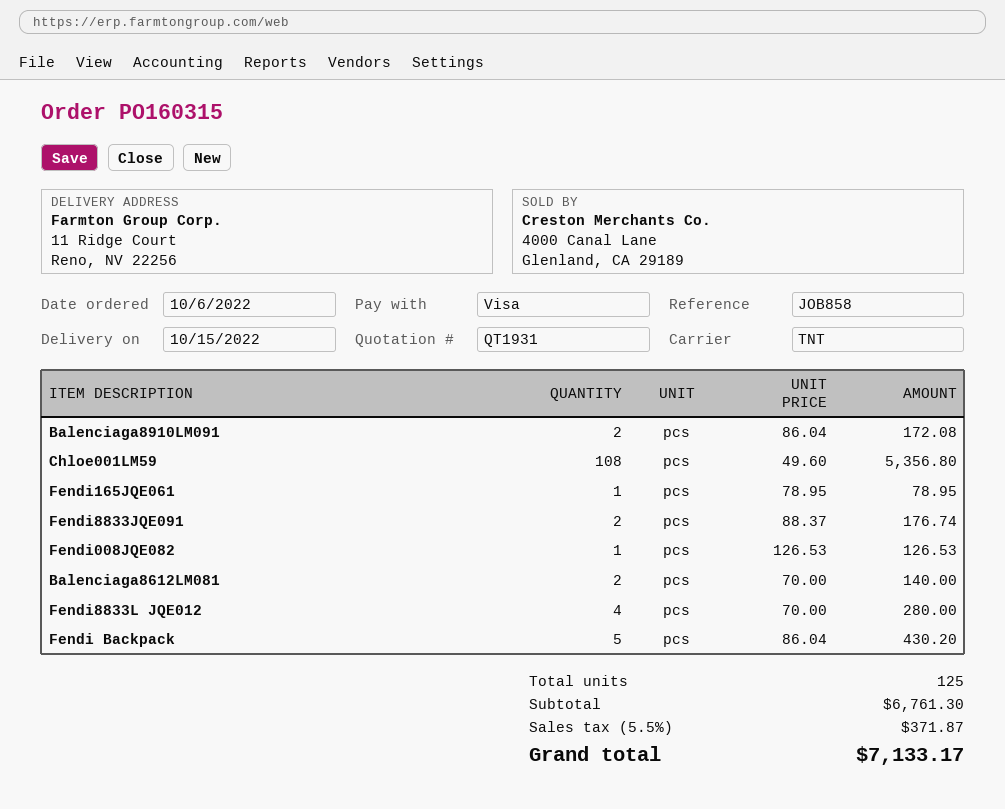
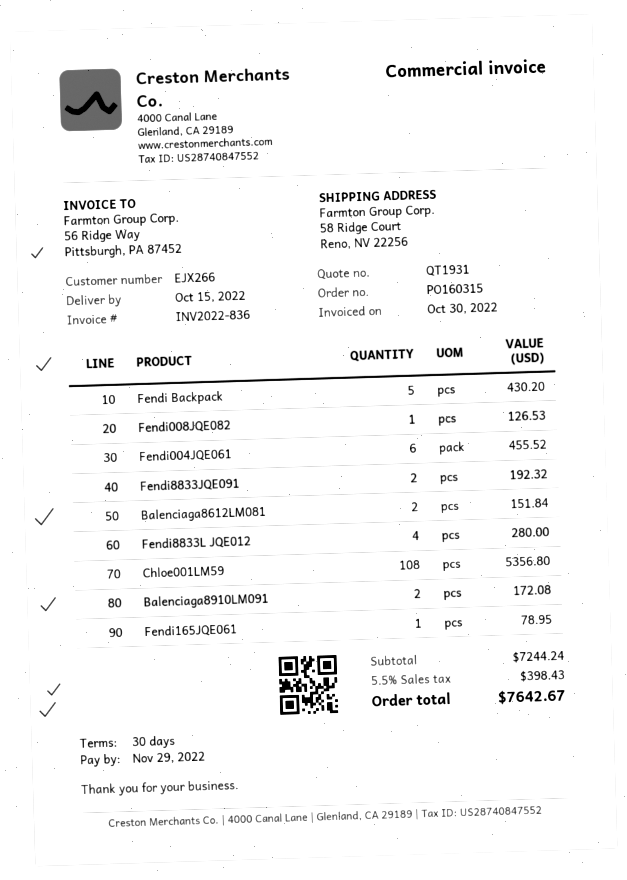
ship to: 11 Ridge Court, Reno, NV 22256 -> 58 Ridge Court, Reno, NV 22256
Fendi8833JQE091: 2 for 176.74 -> 2 for 192.32
Balenciaga8612LM081: 2 for 140.00 -> 2 for 151.84
Fendi004JQE061: none -> 6 for 455.52
subtotal: 6761.30 -> 7244.24
tax: 5.5% = 371.87 -> 5.5% = 398.43
total: 7133.17 -> 7642.67

